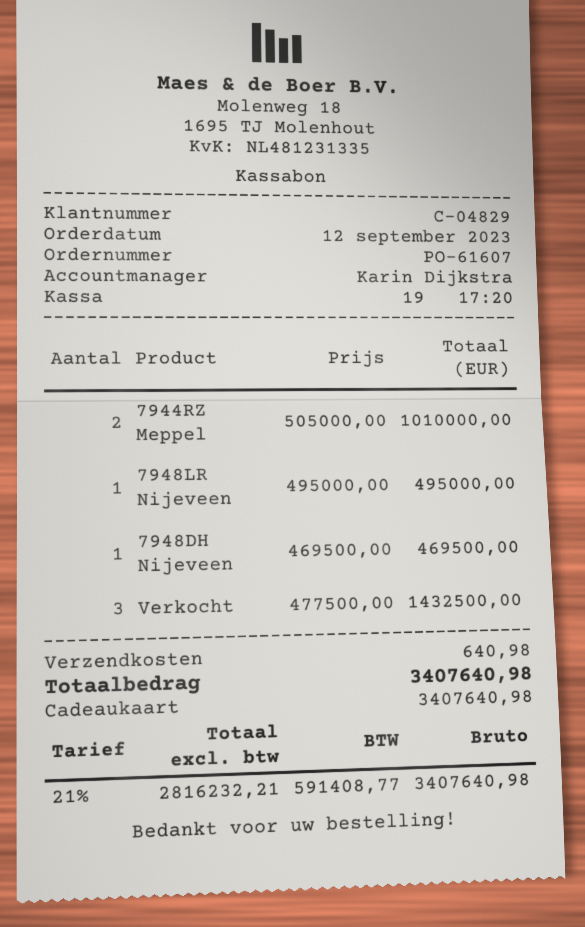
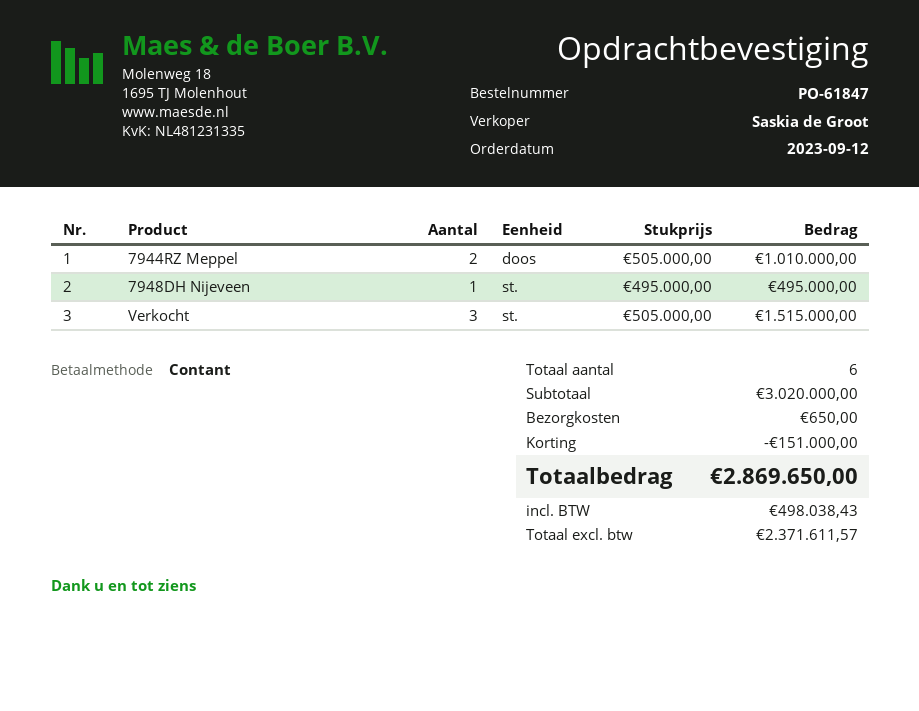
order number: PO-61607 -> PO-61847
sales rep: Karin Dijkstra -> Saskia de Groot
payment method: gift card -> cash
7948LR Nijeveen: 1 x 495000.00 = 495000.00 -> none
7948DH Nijeveen: 1 x 469500.00 = 469500.00 -> 1 x 495000.00 = 495000.00
Verkocht: 3 x 477500.00 = 1432500.00 -> 3 x 505000.00 = 1515000.00
discount: none -> 151000.00
shipping: 640.98 -> 650.00
net: 2816232.21 -> 2371611.57
tax: 591408.77 -> 498038.43
total: 3407640.98 -> 2869650.00

